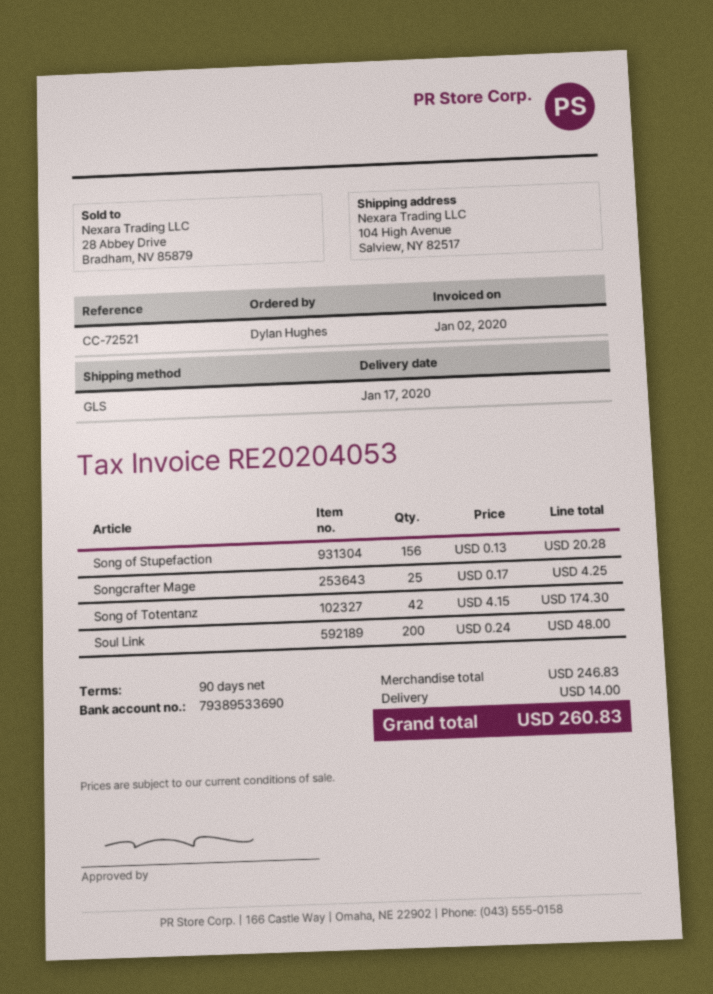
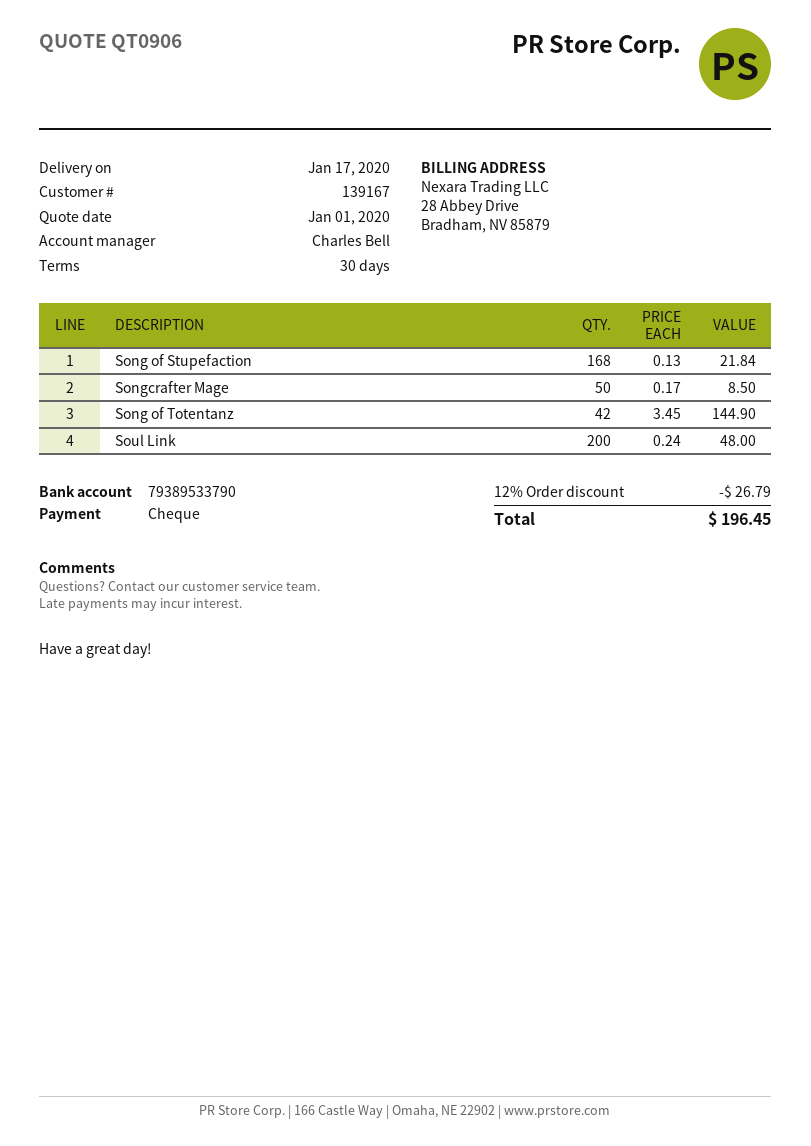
payment terms: 90 days -> 30 days
bank account: 79389533690 -> 79389533790
Song of Stupefaction: 156 x 0.13 = 20.28 -> 168 x 0.13 = 21.84
Songcrafter Mage: 25 x 0.17 = 4.25 -> 50 x 0.17 = 8.50
Song of Totentanz: 42 x 4.15 = 174.30 -> 42 x 3.45 = 144.90
discount: none -> 12% = 26.79
shipping: 14.00 -> none
total: 260.83 -> 196.45

